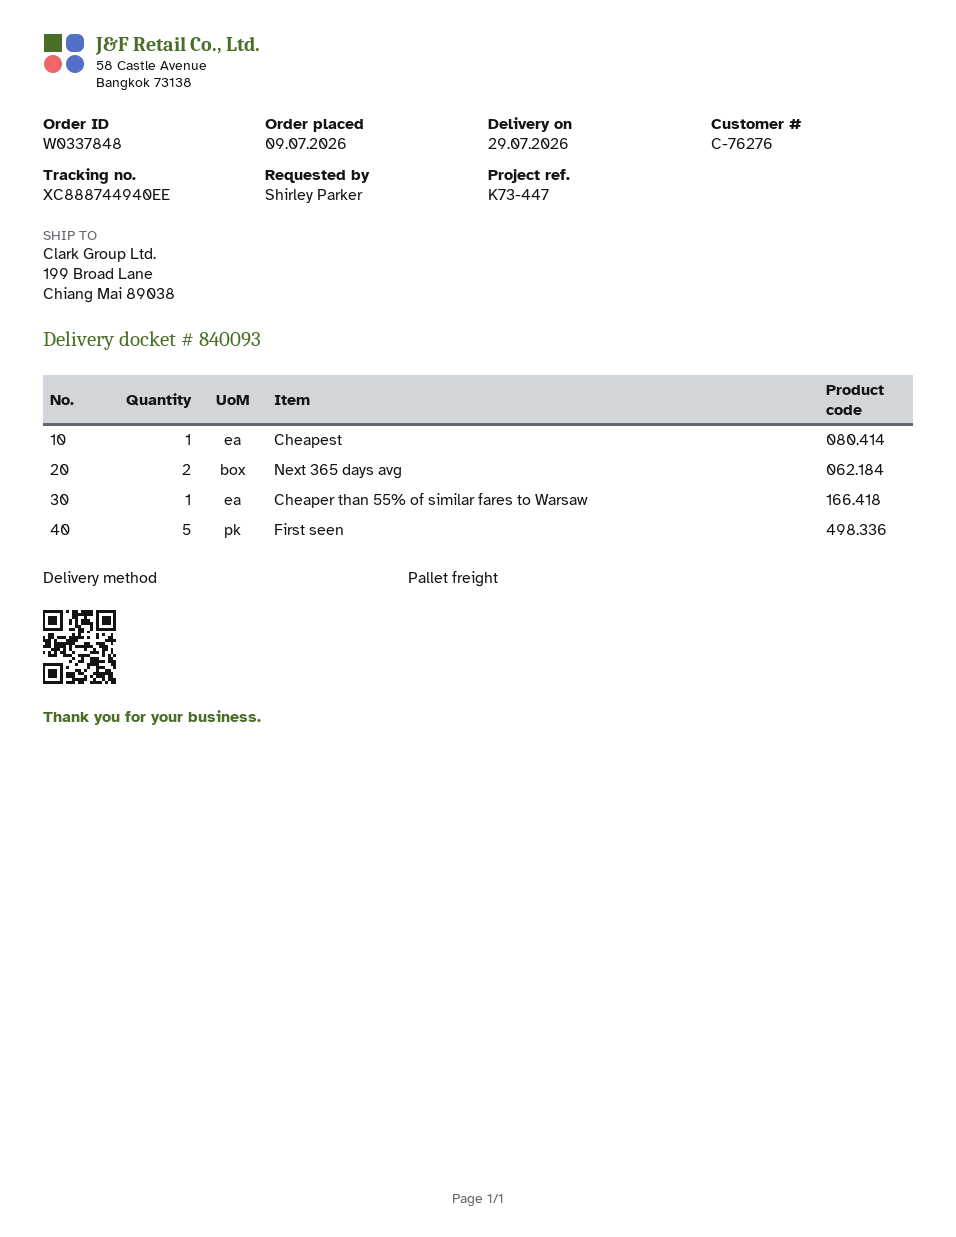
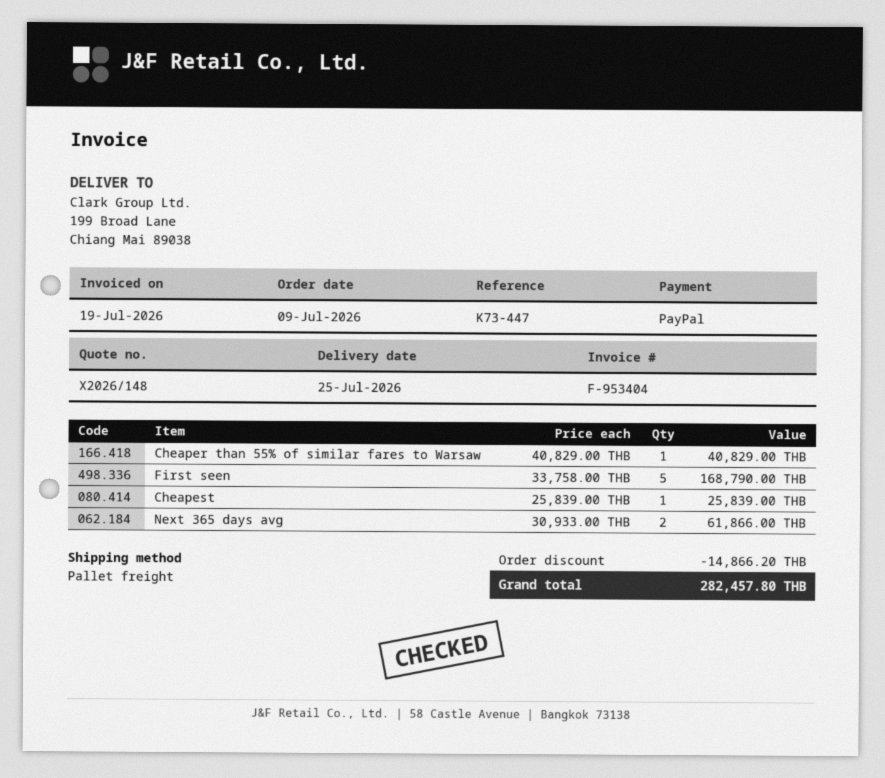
delivery date: 2026-07-29 -> 2026-07-25

